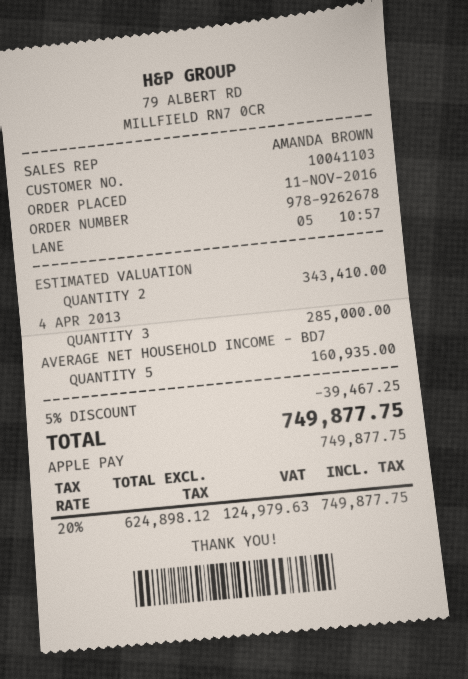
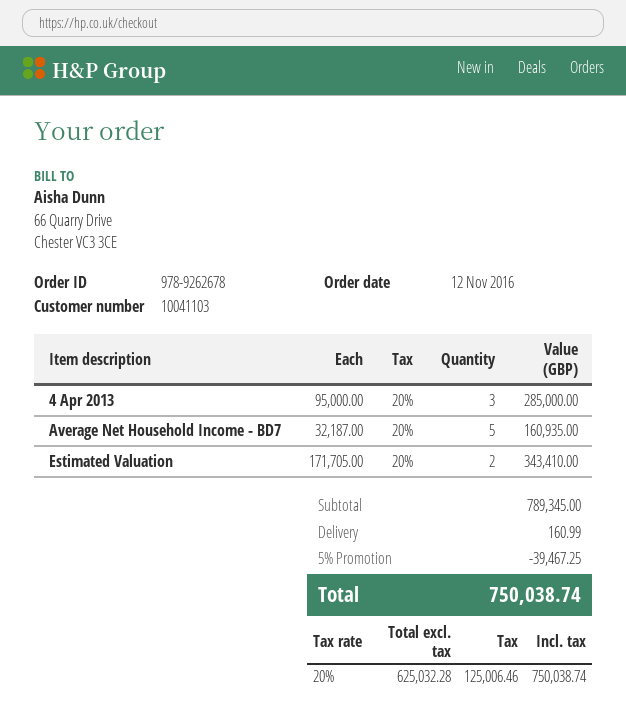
order date: 2016-11-11 -> 2016-11-12
shipping: none -> 160.99
net: 624898.12 -> 625032.28
tax: 20% = 124979.63 -> 20% = 125006.46
total: 749877.75 -> 750038.74

